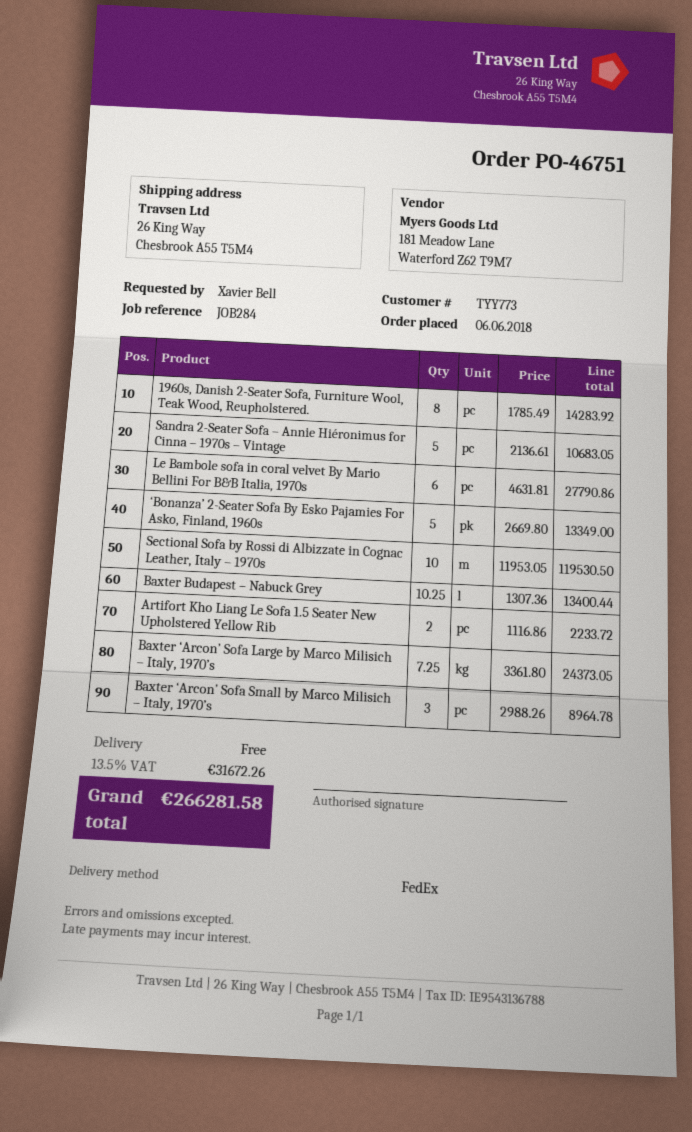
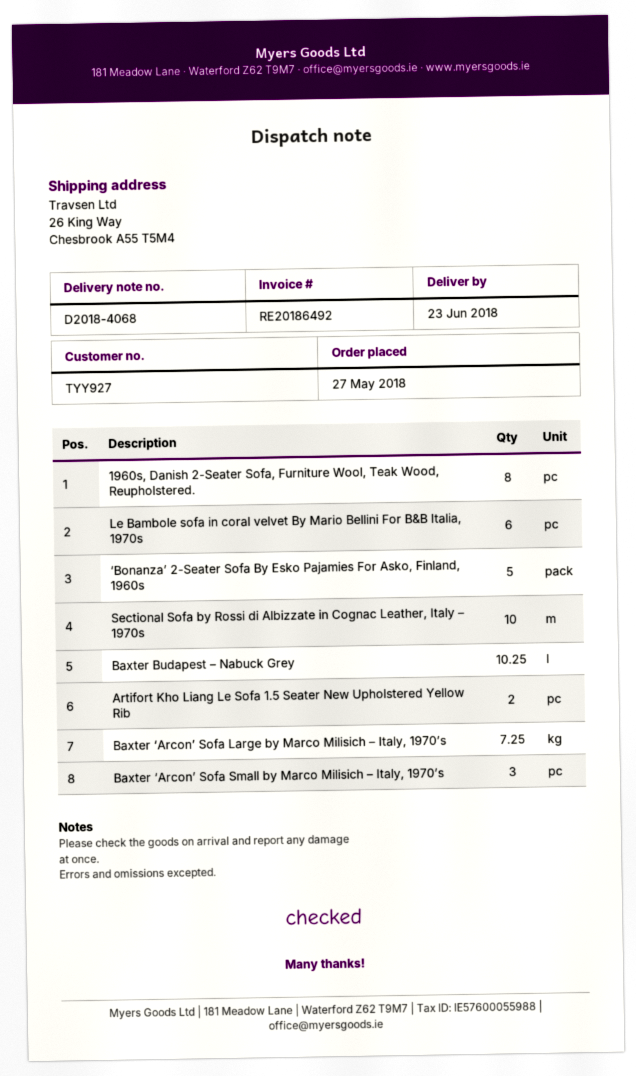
order date: 2018-06-06 -> 2018-05-27
customer number: TYY773 -> TYY927
Sandra 2-Seater Sofa – Annie Hiéronimus for Cinna – 1970s – Vintage: 5 -> none

